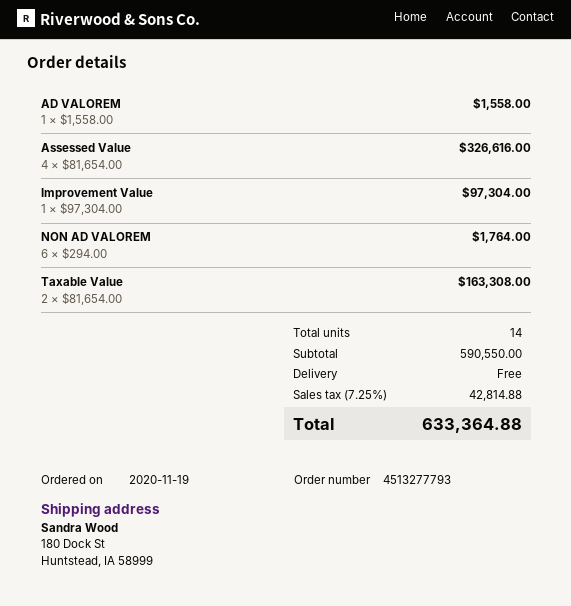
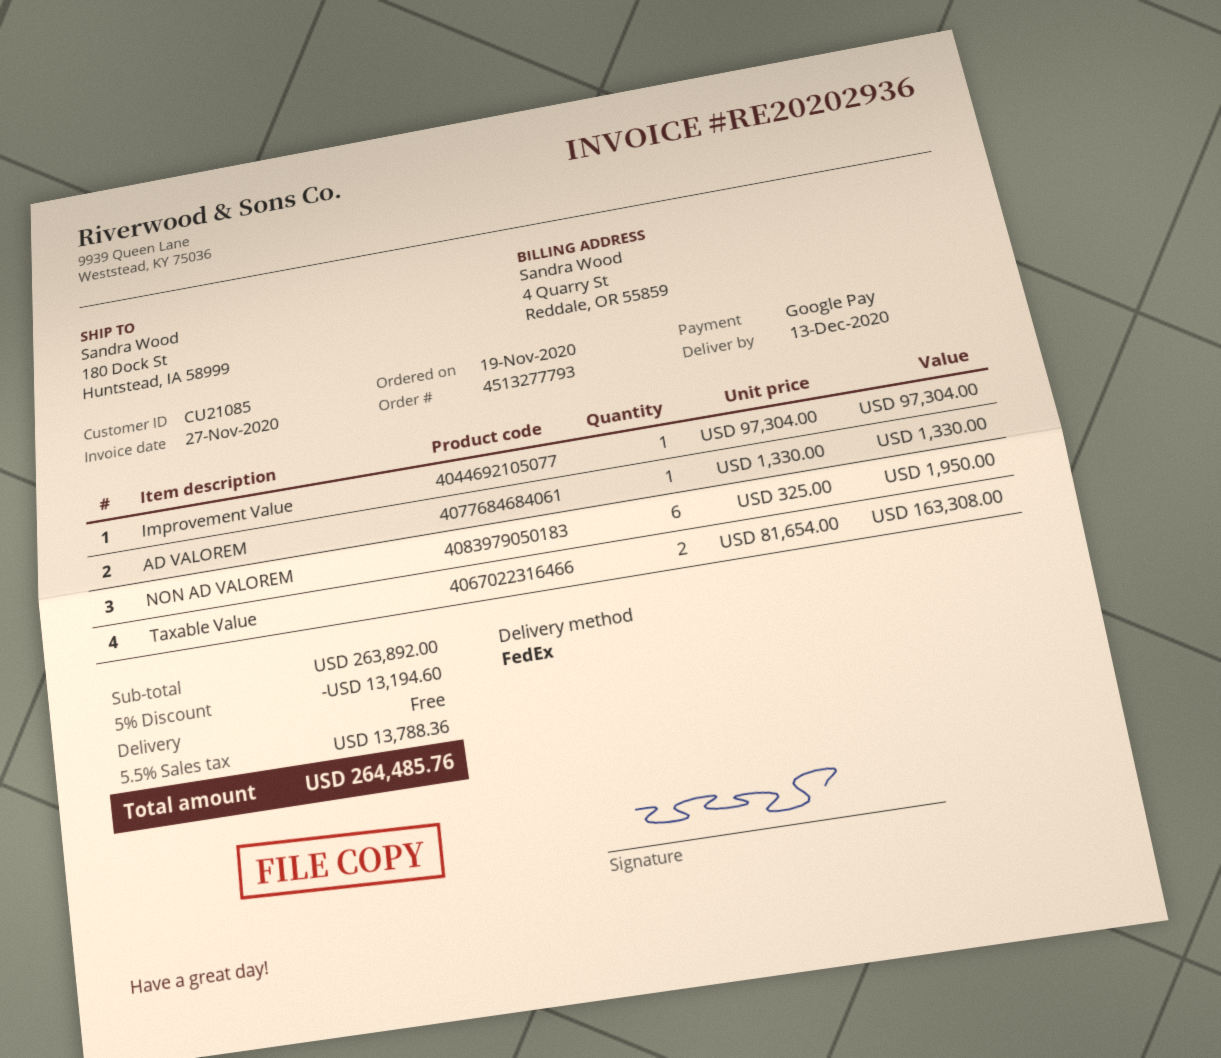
AD VALOREM: 1 x 1558.00 = 1558.00 -> 1 x 1330.00 = 1330.00
Assessed Value: 4 x 81654.00 = 326616.00 -> none
NON AD VALOREM: 6 x 294.00 = 1764.00 -> 6 x 325.00 = 1950.00
subtotal: 590550.00 -> 263892.00
discount: none -> 5% = 13194.60
tax: 7.25% = 42814.88 -> 5.5% = 13788.36
total: 633364.88 -> 264485.76

